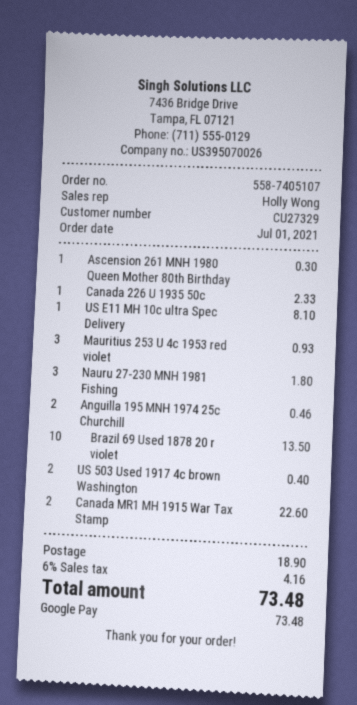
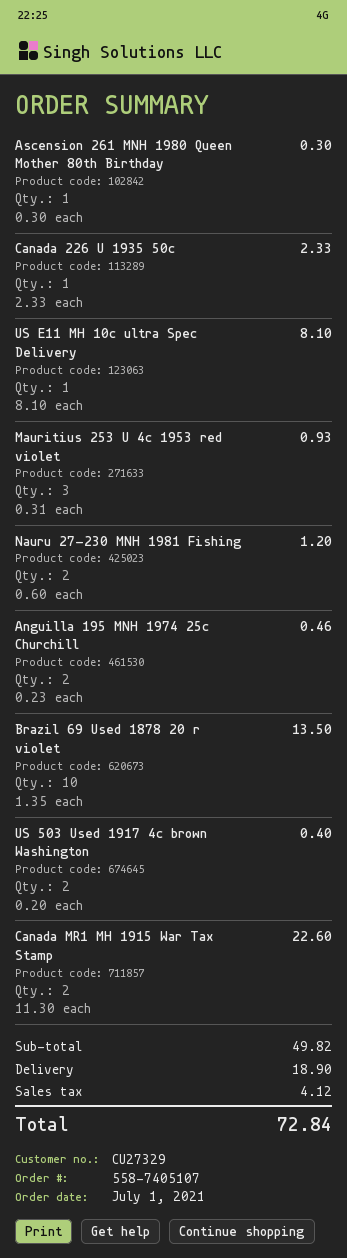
Nauru 27-230 MNH 1981 Fishing: 3 for 1.80 -> 2 for 1.20
tax: 4.16 -> 4.12
total: 73.48 -> 72.84

